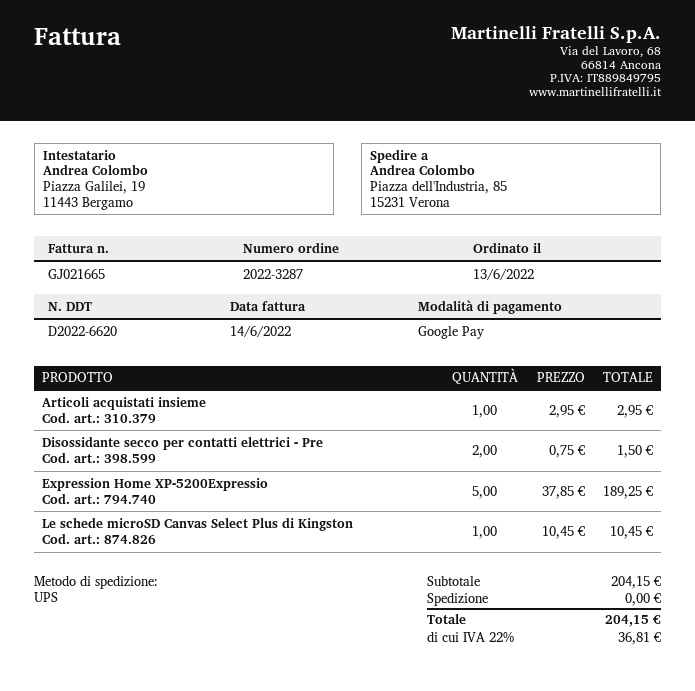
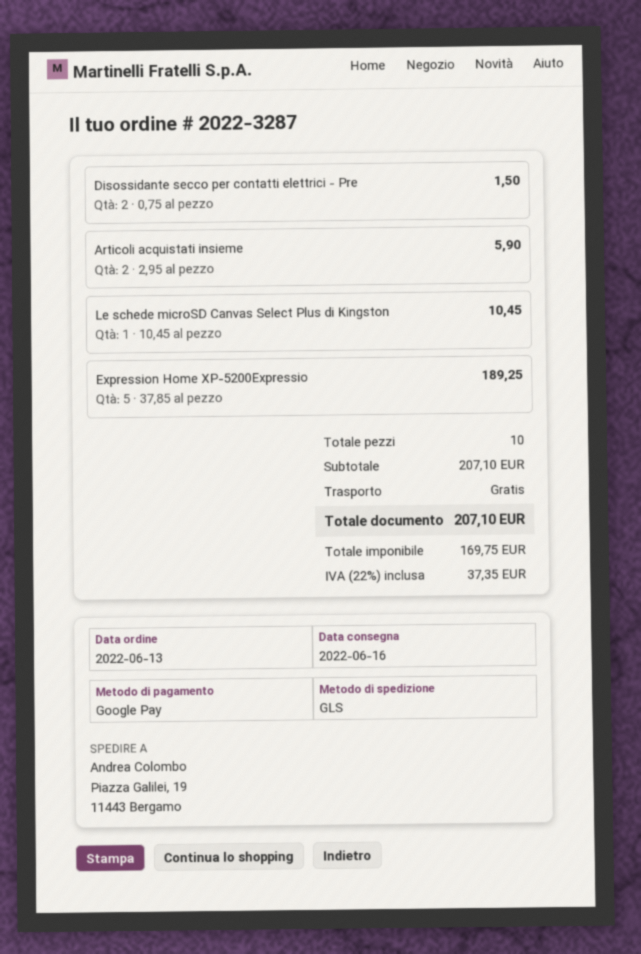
shipping method: UPS -> GLS
ship to: Piazza dell'Industria, 85, 15231 Verona -> Piazza Galilei, 19, 11443 Bergamo
Articoli acquistati insieme: 1 x 2.95 = 2.95 -> 2 x 2.95 = 5.90
subtotal: 204.15 -> 207.10
tax: 22% = 36.81 -> 22% = 37.35
total: 204.15 -> 207.10

